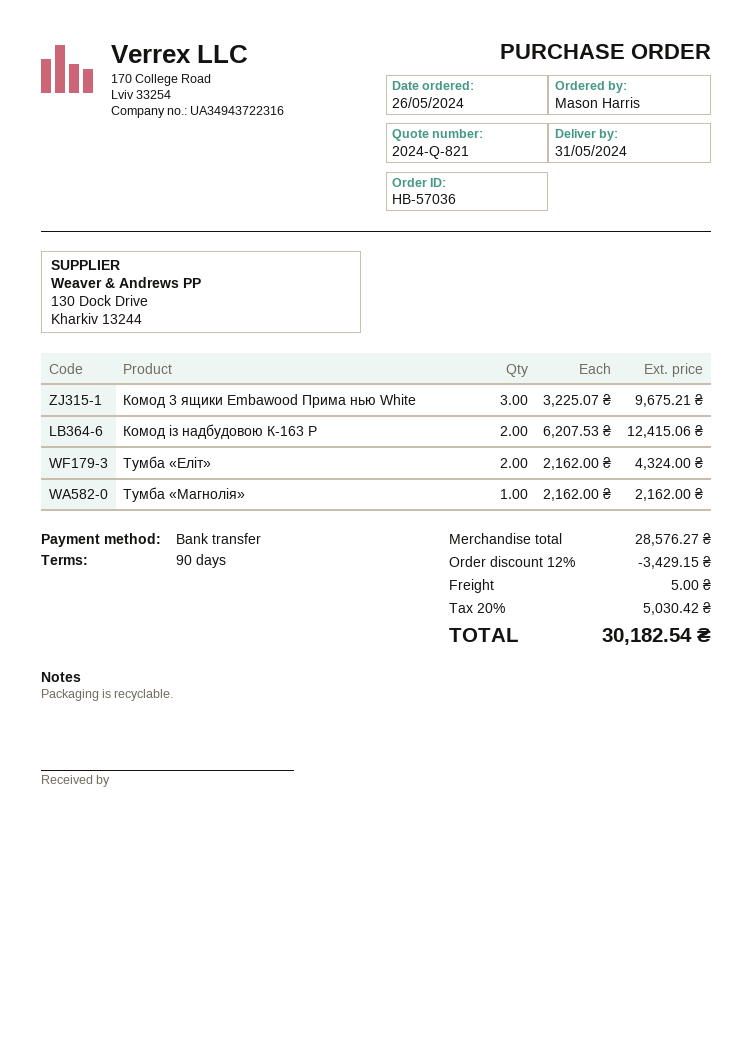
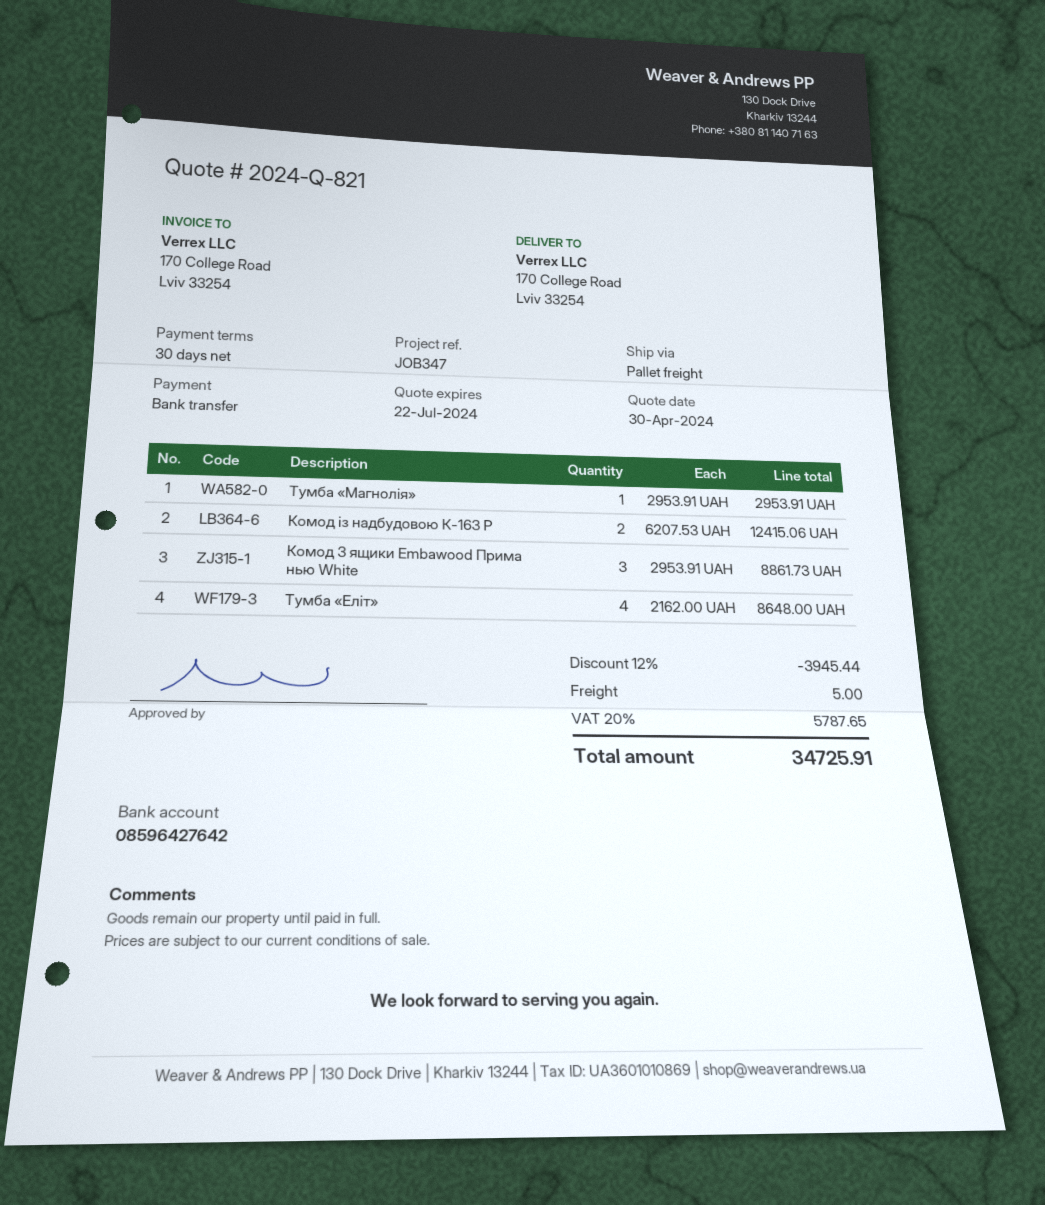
payment terms: 90 days -> 30 days
Комод 3 ящики Embawood Прима нью White: 3 x 3225.07 = 9675.21 -> 3 x 2953.91 = 8861.73
Тумба «Еліт»: 2 x 2162.00 = 4324.00 -> 4 x 2162.00 = 8648.00
Тумба «Магнолія»: 1 x 2162.00 = 2162.00 -> 1 x 2953.91 = 2953.91
discount: 12% = 3429.15 -> 12% = 3945.44
tax: 20% = 5030.42 -> 20% = 5787.65
total: 30182.54 -> 34725.91

